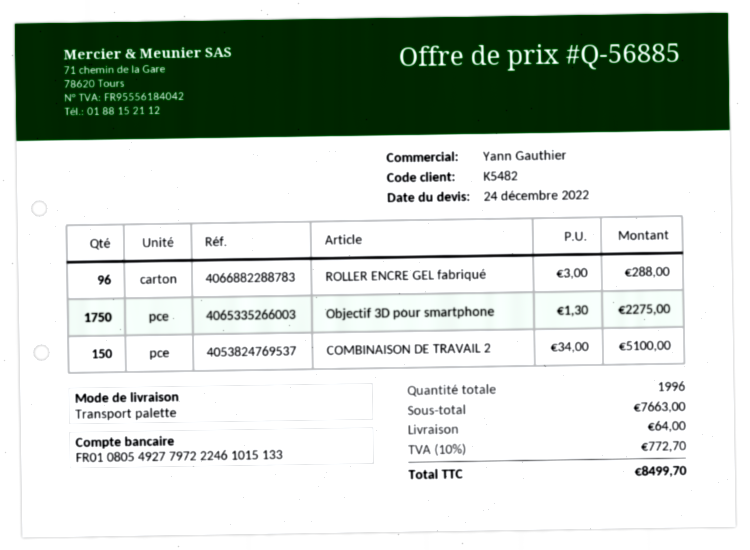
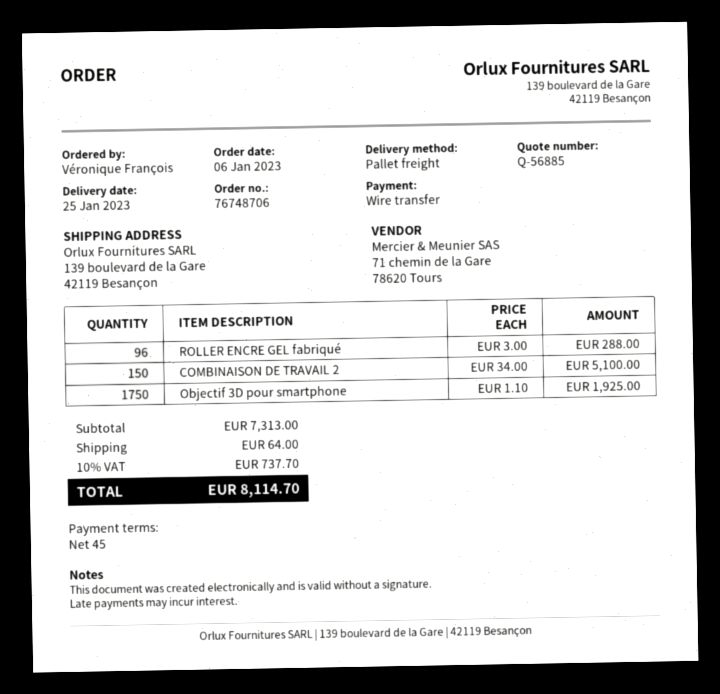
Objectif 3D pour smartphone: 1750 x 1.30 = 2275.00 -> 1750 x 1.10 = 1925.00
subtotal: 7663.00 -> 7313.00
tax: 10% = 772.70 -> 10% = 737.70
total: 8499.70 -> 8114.70

